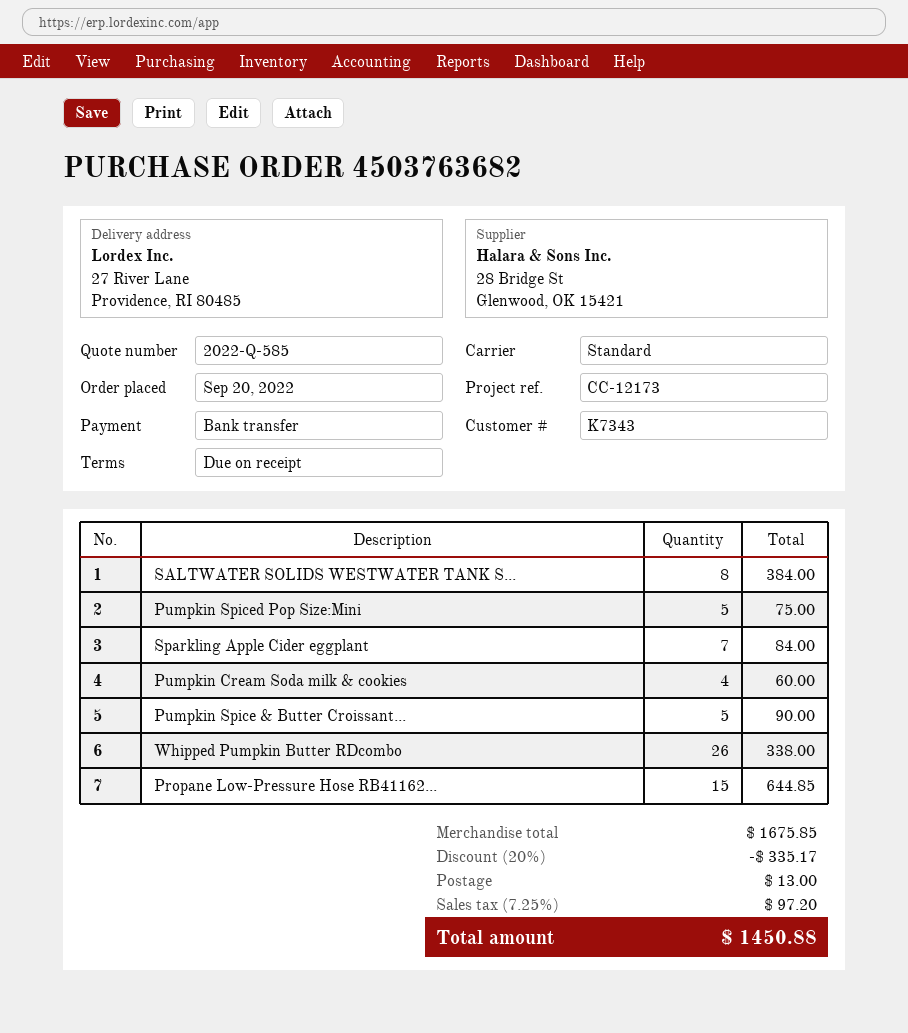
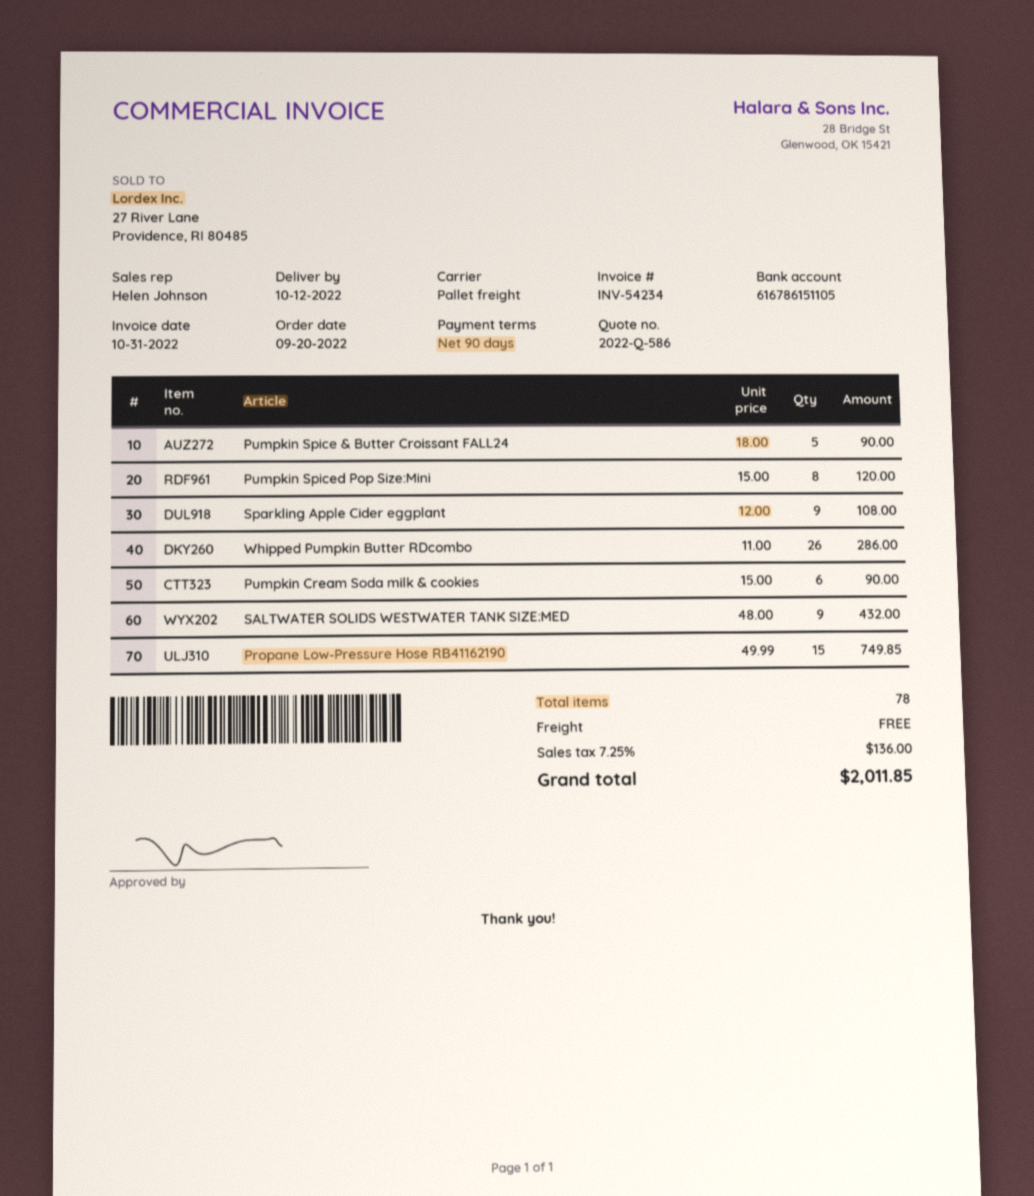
quote number: 2022-Q-585 -> 2022-Q-586
payment terms: on receipt -> 90 days
shipping method: standard -> pallet freight
SALTWATER SOLIDS WESTWATER TANK S...: 8 for 384.00 -> 9 for 432.00
Pumpkin Spiced Pop Size:Mini: 5 for 75.00 -> 8 for 120.00
Sparkling Apple Cider eggplant: 7 for 84.00 -> 9 for 108.00
Pumpkin Cream Soda milk & cookies: 4 for 60.00 -> 6 for 90.00
Whipped Pumpkin Butter RDcombo: 26 for 338.00 -> 26 for 286.00
Propane Low-Pressure Hose RB41162...: 15 for 644.85 -> 15 for 749.85
discount: 20% = 335.17 -> none
shipping: 13.00 -> 0.00
tax: 7.25% = 97.20 -> 7.25% = 136.00
total: 1450.88 -> 2011.85

